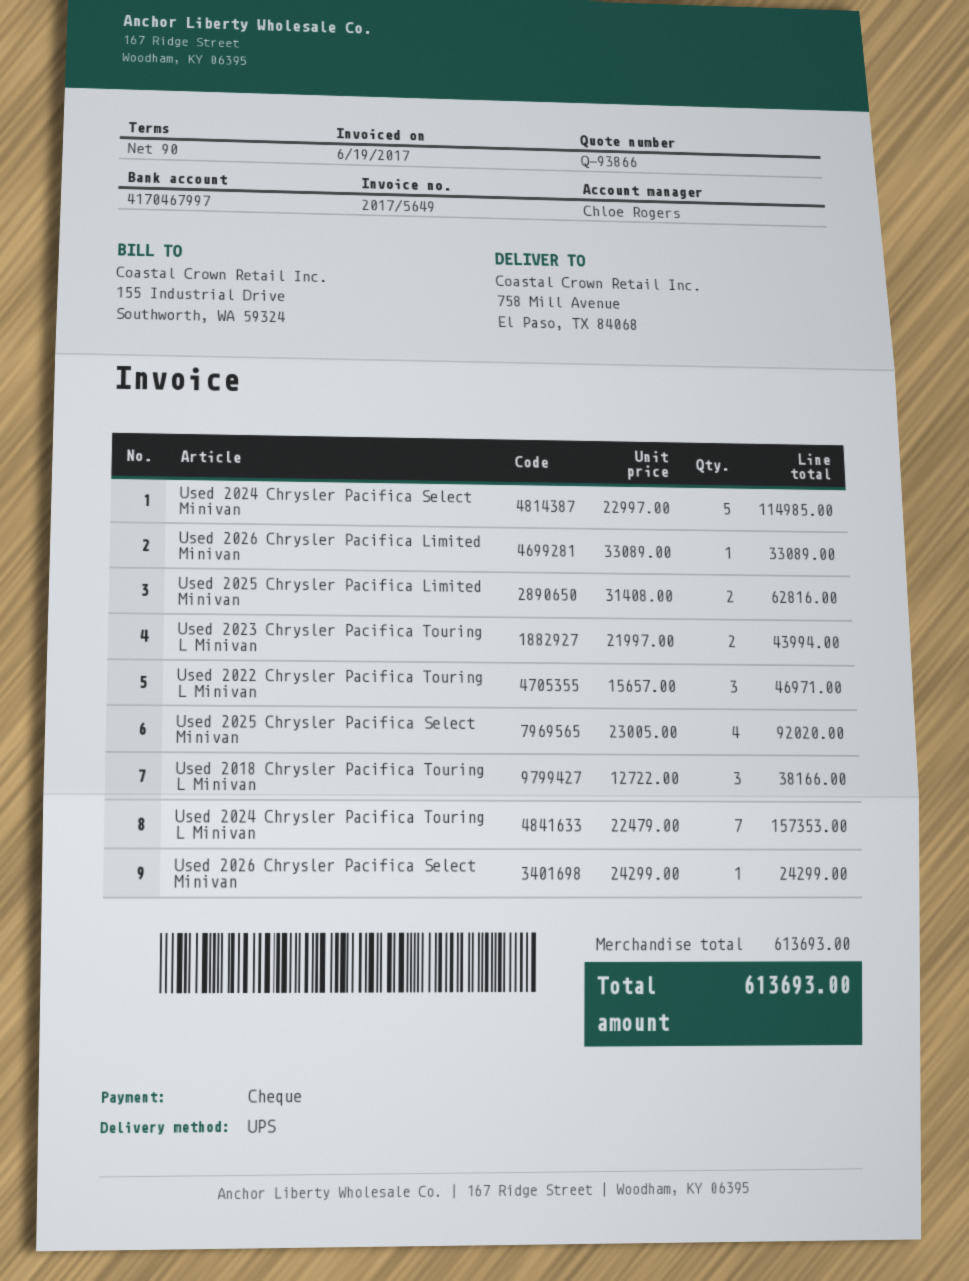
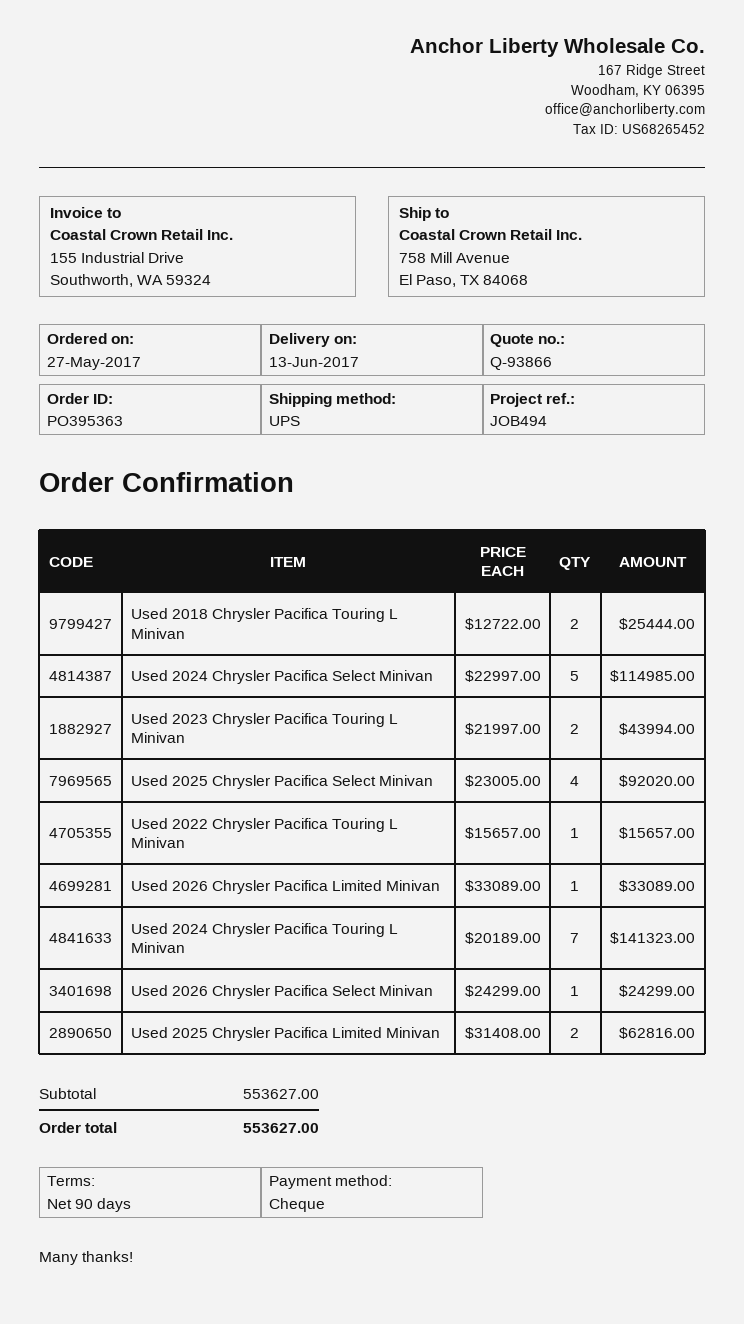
Used 2022 Chrysler Pacifica Touring L Minivan: 3 x 15657.00 = 46971.00 -> 1 x 15657.00 = 15657.00
Used 2018 Chrysler Pacifica Touring L Minivan: 3 x 12722.00 = 38166.00 -> 2 x 12722.00 = 25444.00
Used 2024 Chrysler Pacifica Touring L Minivan: 7 x 22479.00 = 157353.00 -> 7 x 20189.00 = 141323.00
subtotal: 613693.00 -> 553627.00
total: 613693.00 -> 553627.00

